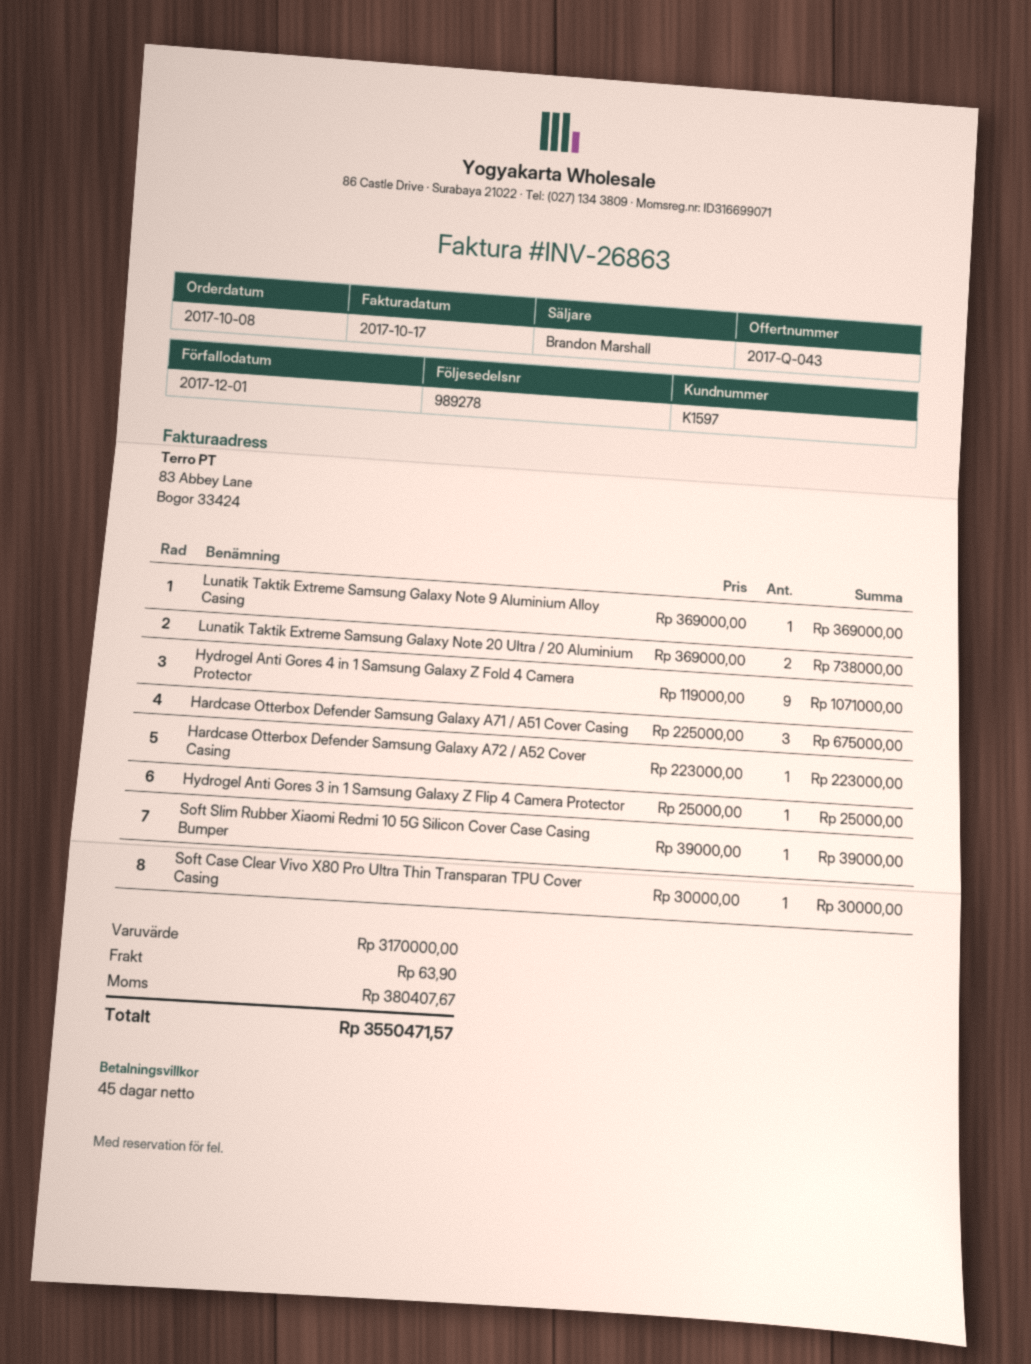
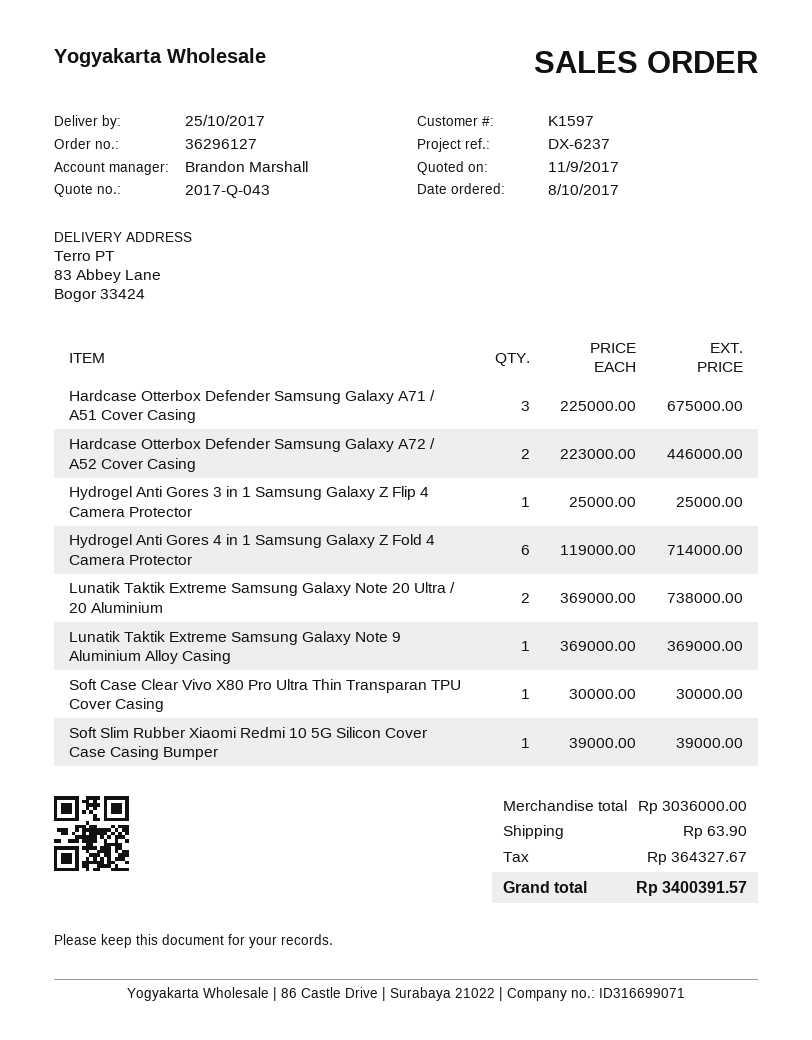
Hydrogel Anti Gores 4 in 1 Samsung Galaxy Z Fold 4 Camera Protector: 9 x 119000.00 = 1071000.00 -> 6 x 119000.00 = 714000.00
Hardcase Otterbox Defender Samsung Galaxy A72 / A52 Cover Casing: 1 x 223000.00 = 223000.00 -> 2 x 223000.00 = 446000.00
subtotal: 3170000.00 -> 3036000.00
tax: 380407.67 -> 364327.67
total: 3550471.57 -> 3400391.57

